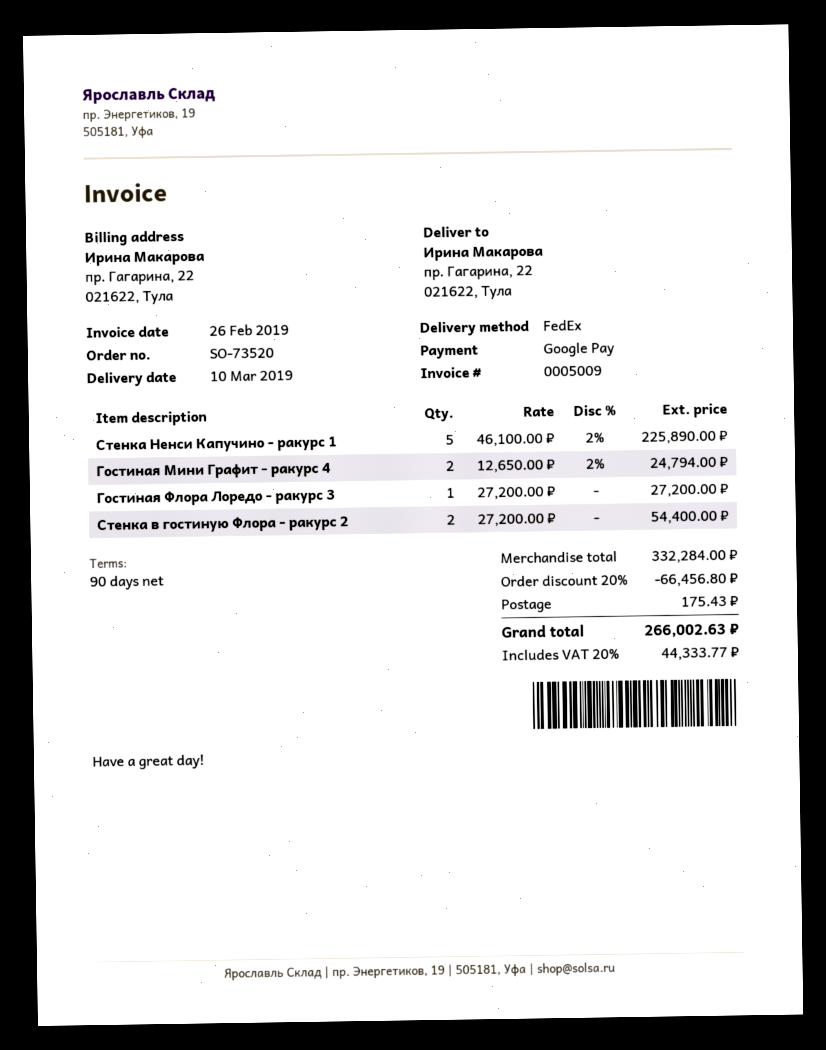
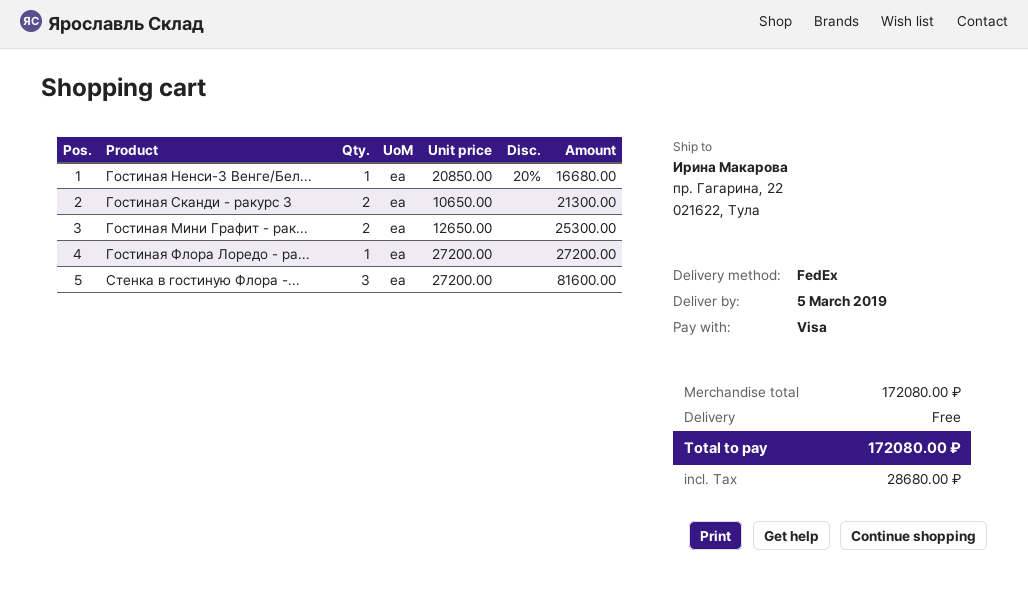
delivery date: 2019-03-10 -> 2019-03-05
payment method: Google Pay -> Visa
Стенка Ненси Капучино - ракурс 1: 5 x 46100.00 - 2% = 225890.00 -> none
Гостиная Мини Графит - ракурс 4: 2 x 12650.00 - 2% = 24794.00 -> 2 x 12650.00 = 25300.00
Стенка в гостиную Флора - ракурс 2: 2 x 27200.00 = 54400.00 -> 3 x 27200.00 = 81600.00
Гостиная Ненси-3 Венге/Бел...: none -> 1 x 20850.00 - 20% = 16680.00
Гостиная Сканди - ракурс 3: none -> 2 x 10650.00 = 21300.00
subtotal: 332284.00 -> 172080.00
discount: 20% = 66456.80 -> none
shipping: 175.43 -> 0.00
tax: 44333.77 -> 28680.00
total: 266002.63 -> 172080.00

